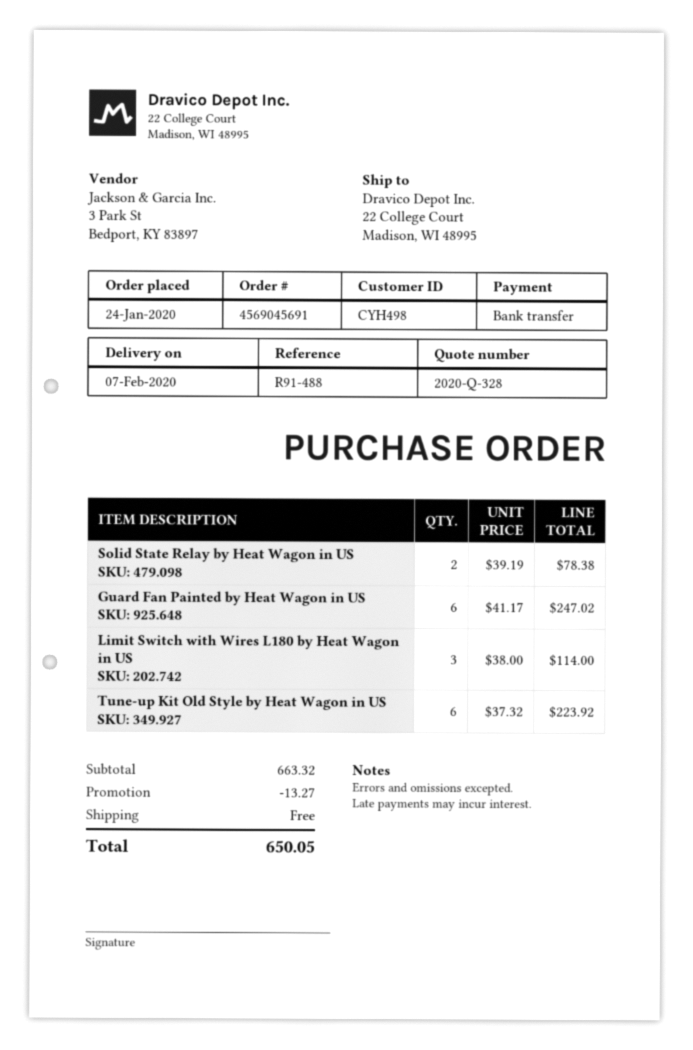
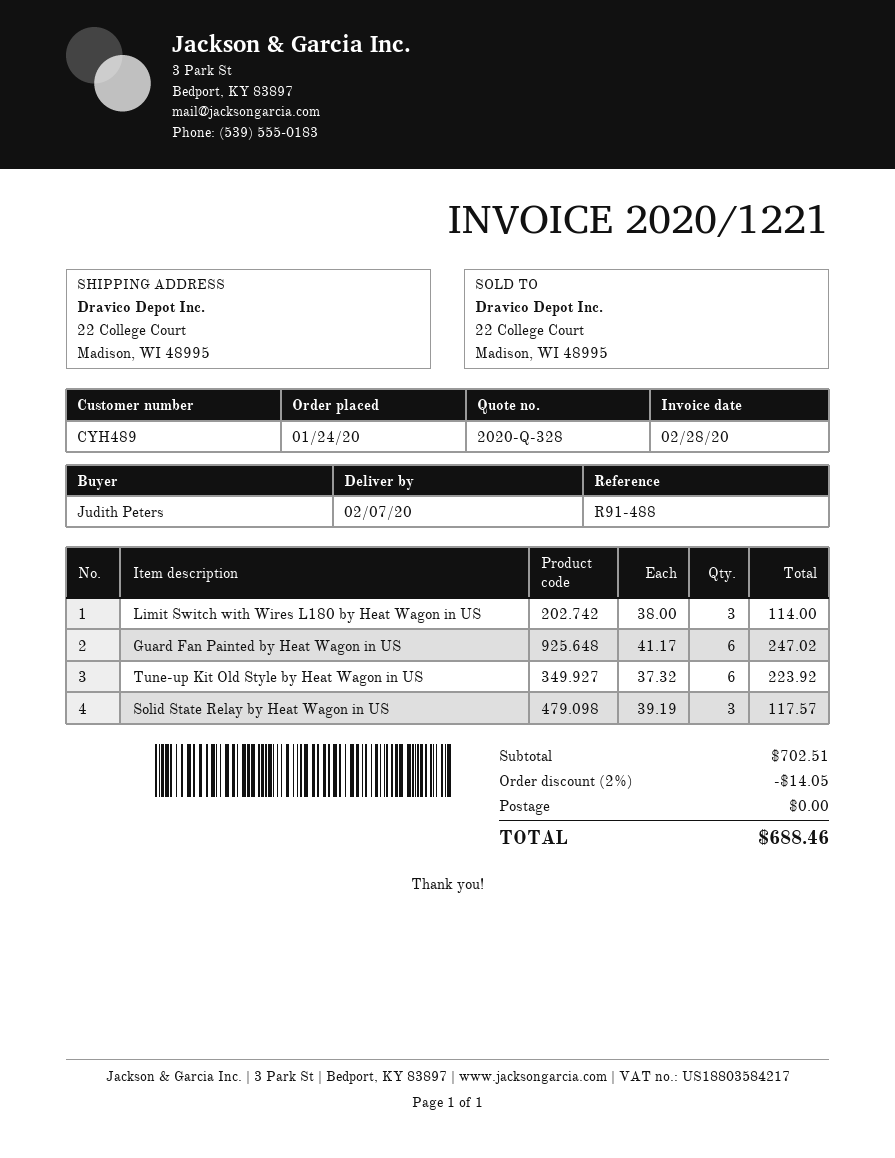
customer number: CYH498 -> CYH489
Solid State Relay by Heat Wagon in US: 2 x 39.19 = 78.38 -> 3 x 39.19 = 117.57
subtotal: 663.32 -> 702.51
discount: 13.27 -> 14.05
total: 650.05 -> 688.46

